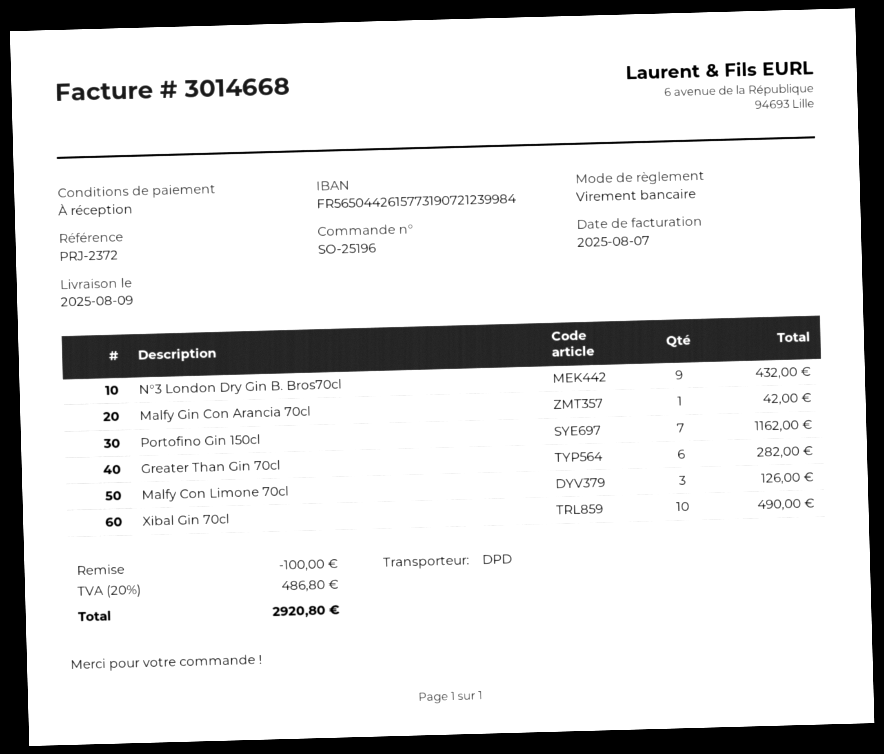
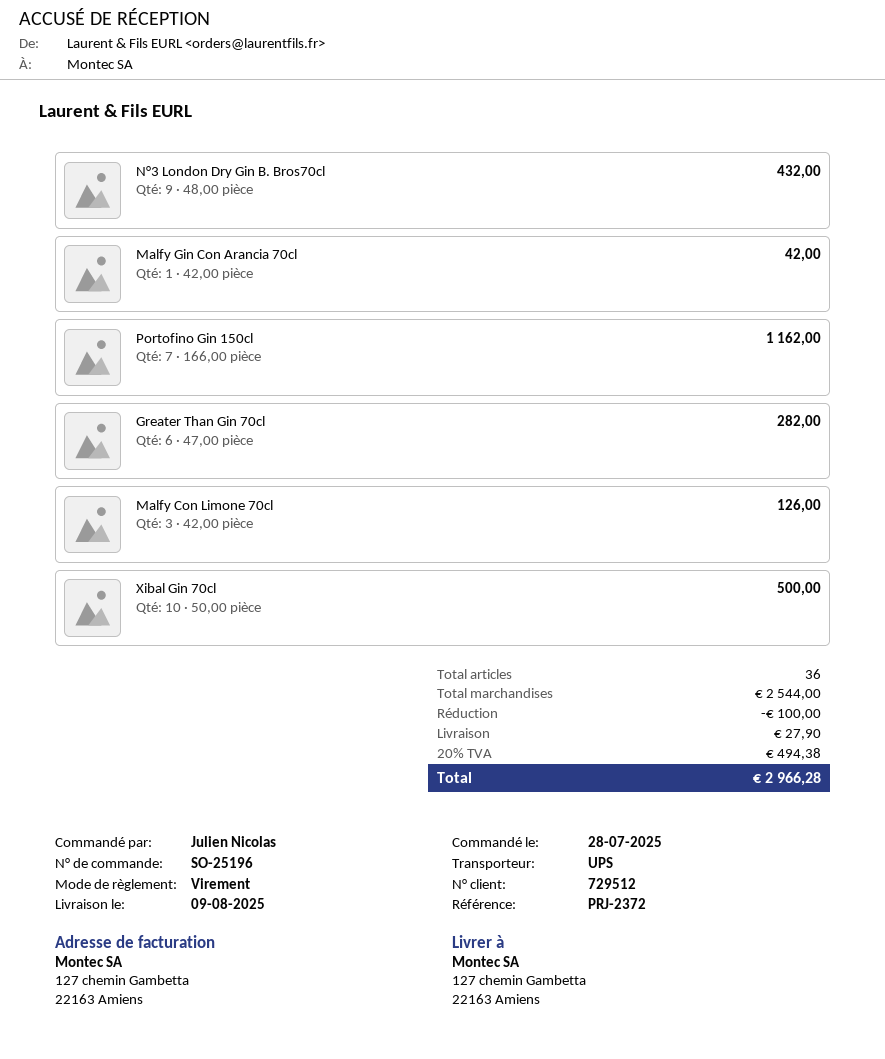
shipping method: DPD -> UPS
Xibal Gin 70cl: 10 for 490.00 -> 10 for 500.00
shipping: none -> 27.90
tax: 20% = 486.80 -> 20% = 494.38
total: 2920.80 -> 2966.28

